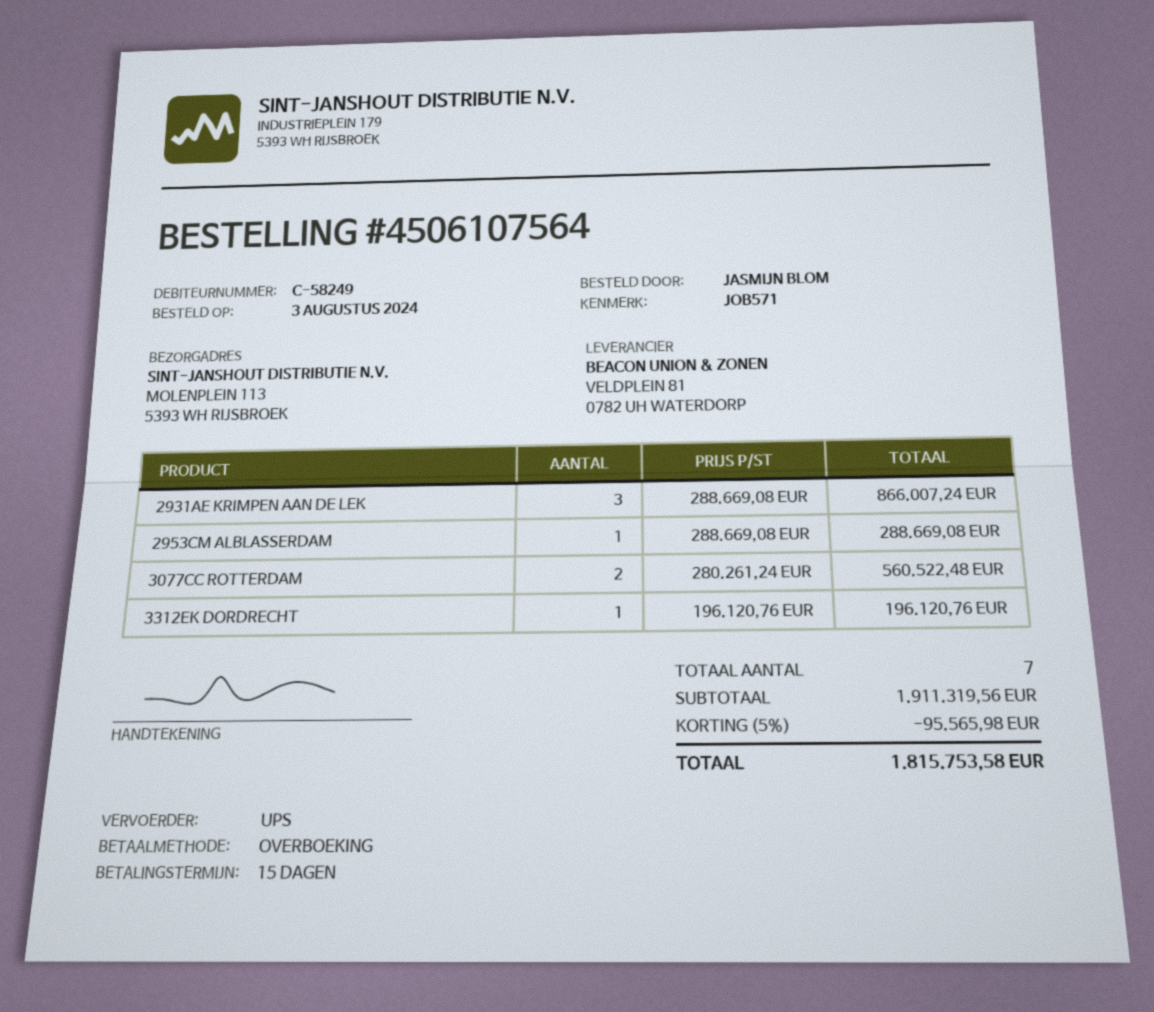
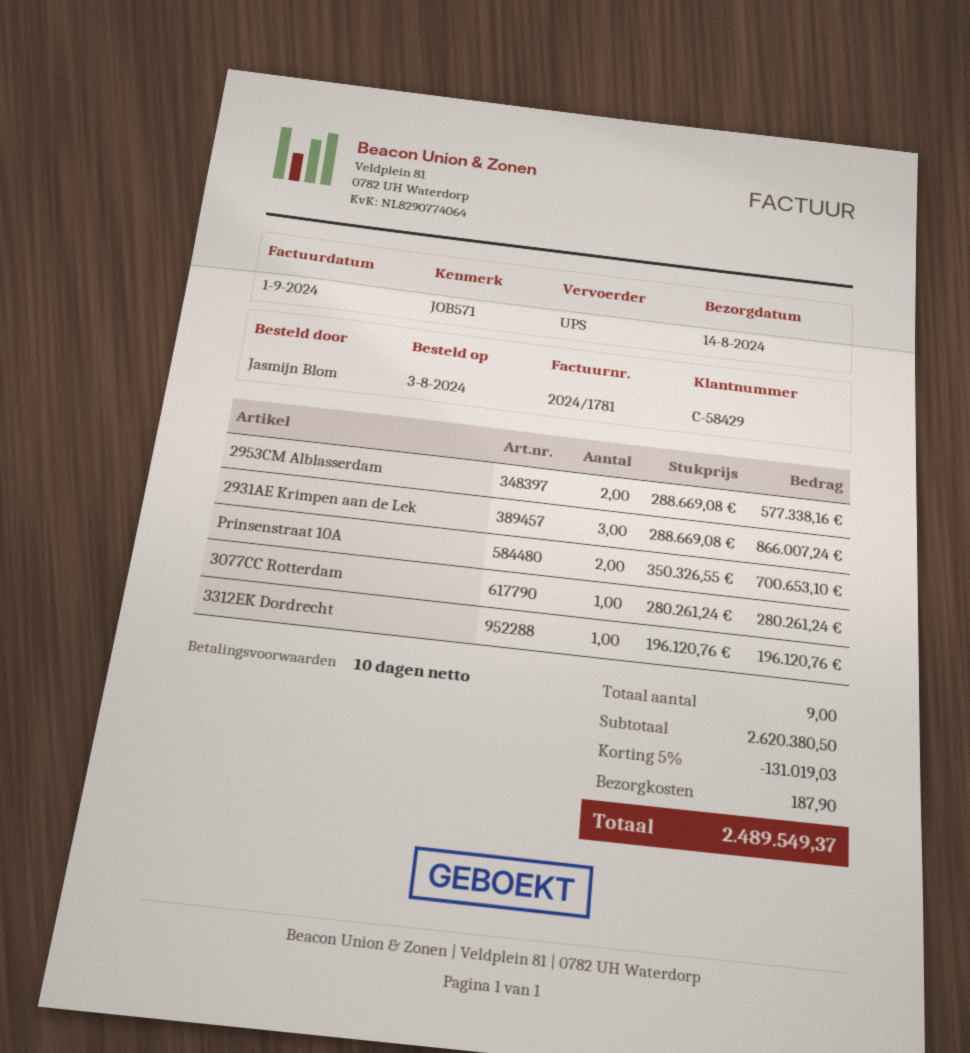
payment terms: 15 days -> 10 days
customer number: C-58249 -> C-58429
2953CM ALBLASSERDAM: 1 x 288669.08 = 288669.08 -> 2 x 288669.08 = 577338.16
3077CC ROTTERDAM: 2 x 280261.24 = 560522.48 -> 1 x 280261.24 = 280261.24
Prinsenstraat 10A: none -> 2 x 350326.55 = 700653.10
total quantity: 7 -> 9
subtotal: 1911319.56 -> 2620380.50
discount: 5% = 95565.98 -> 5% = 131019.03
shipping: none -> 187.90
total: 1815753.58 -> 2489549.37

